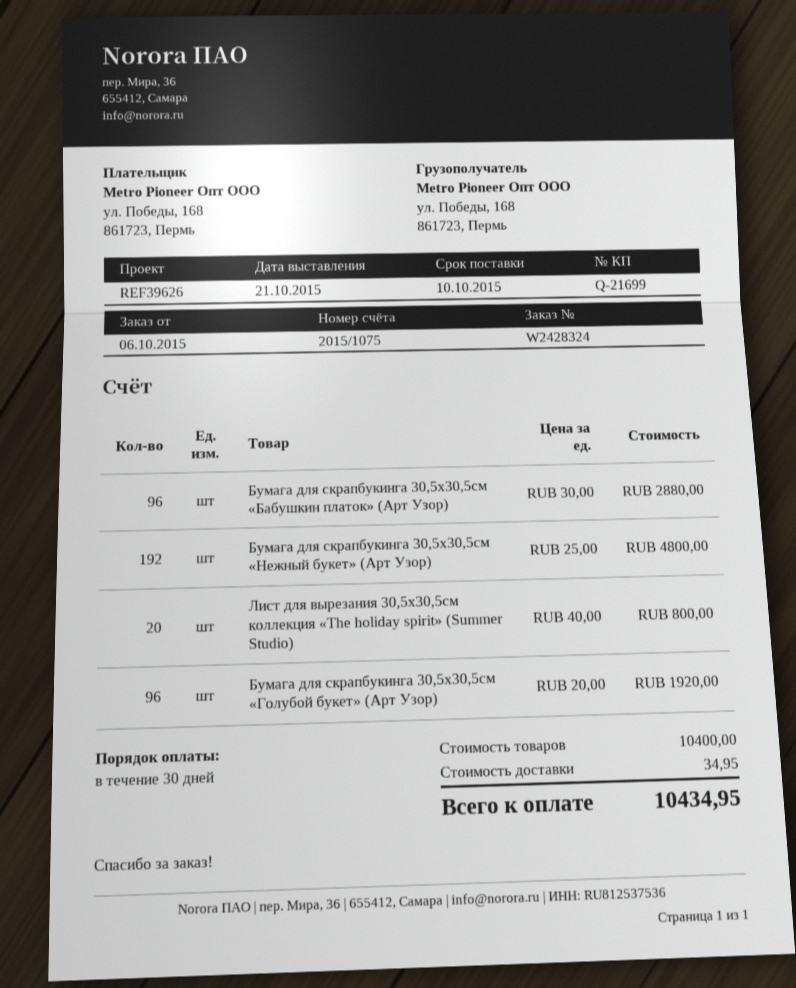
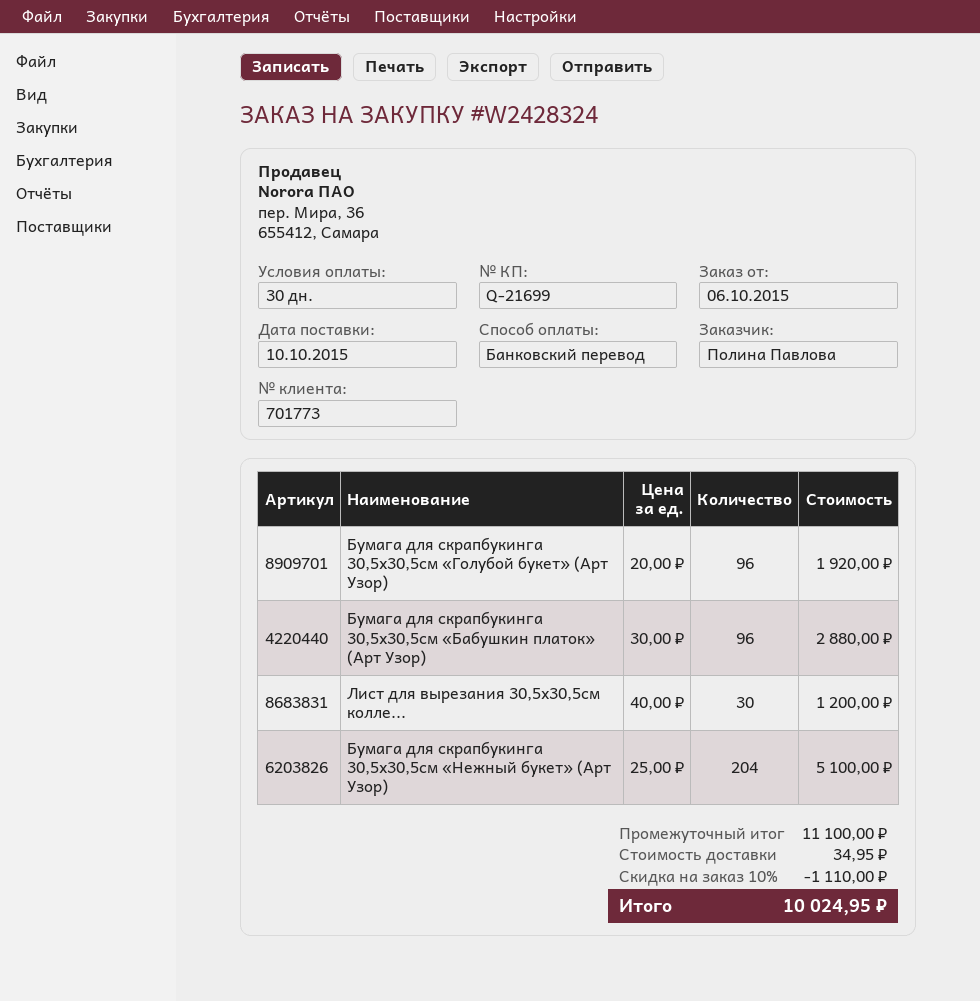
Бумага для скрапбукинга 30,5х30,5см «Нежный букет» (Арт Узор): 192 x 25.00 = 4800.00 -> 204 x 25.00 = 5100.00
Лист для вырезания 30,5х30,5см коллекция «The holiday spirit» (Summer Studio): 20 x 40.00 = 800.00 -> 30 x 40.00 = 1200.00
subtotal: 10400.00 -> 11100.00
discount: none -> 10% = 1110.00
total: 10434.95 -> 10024.95

